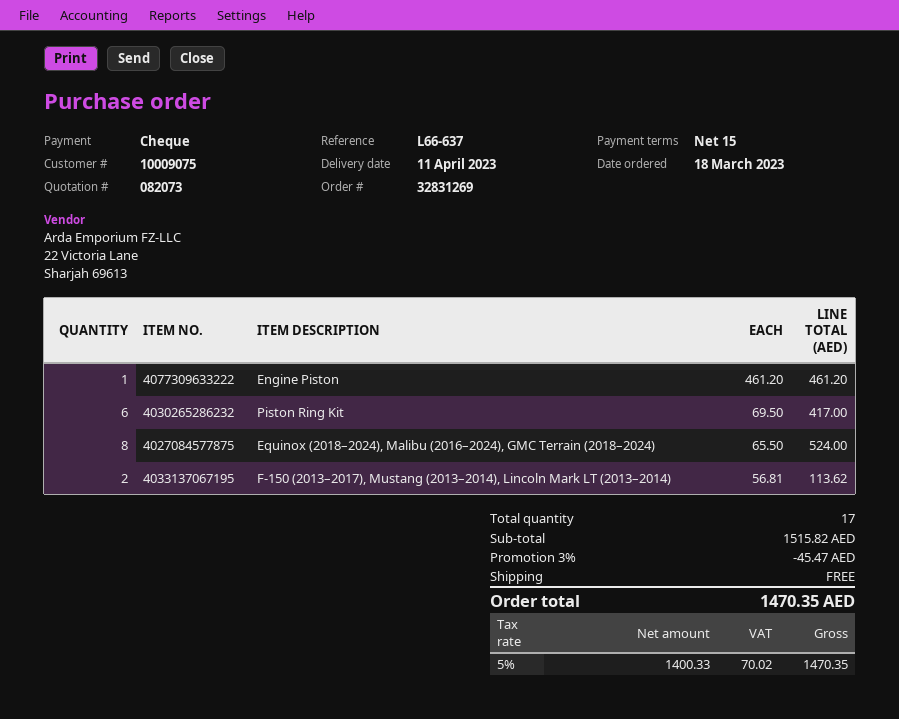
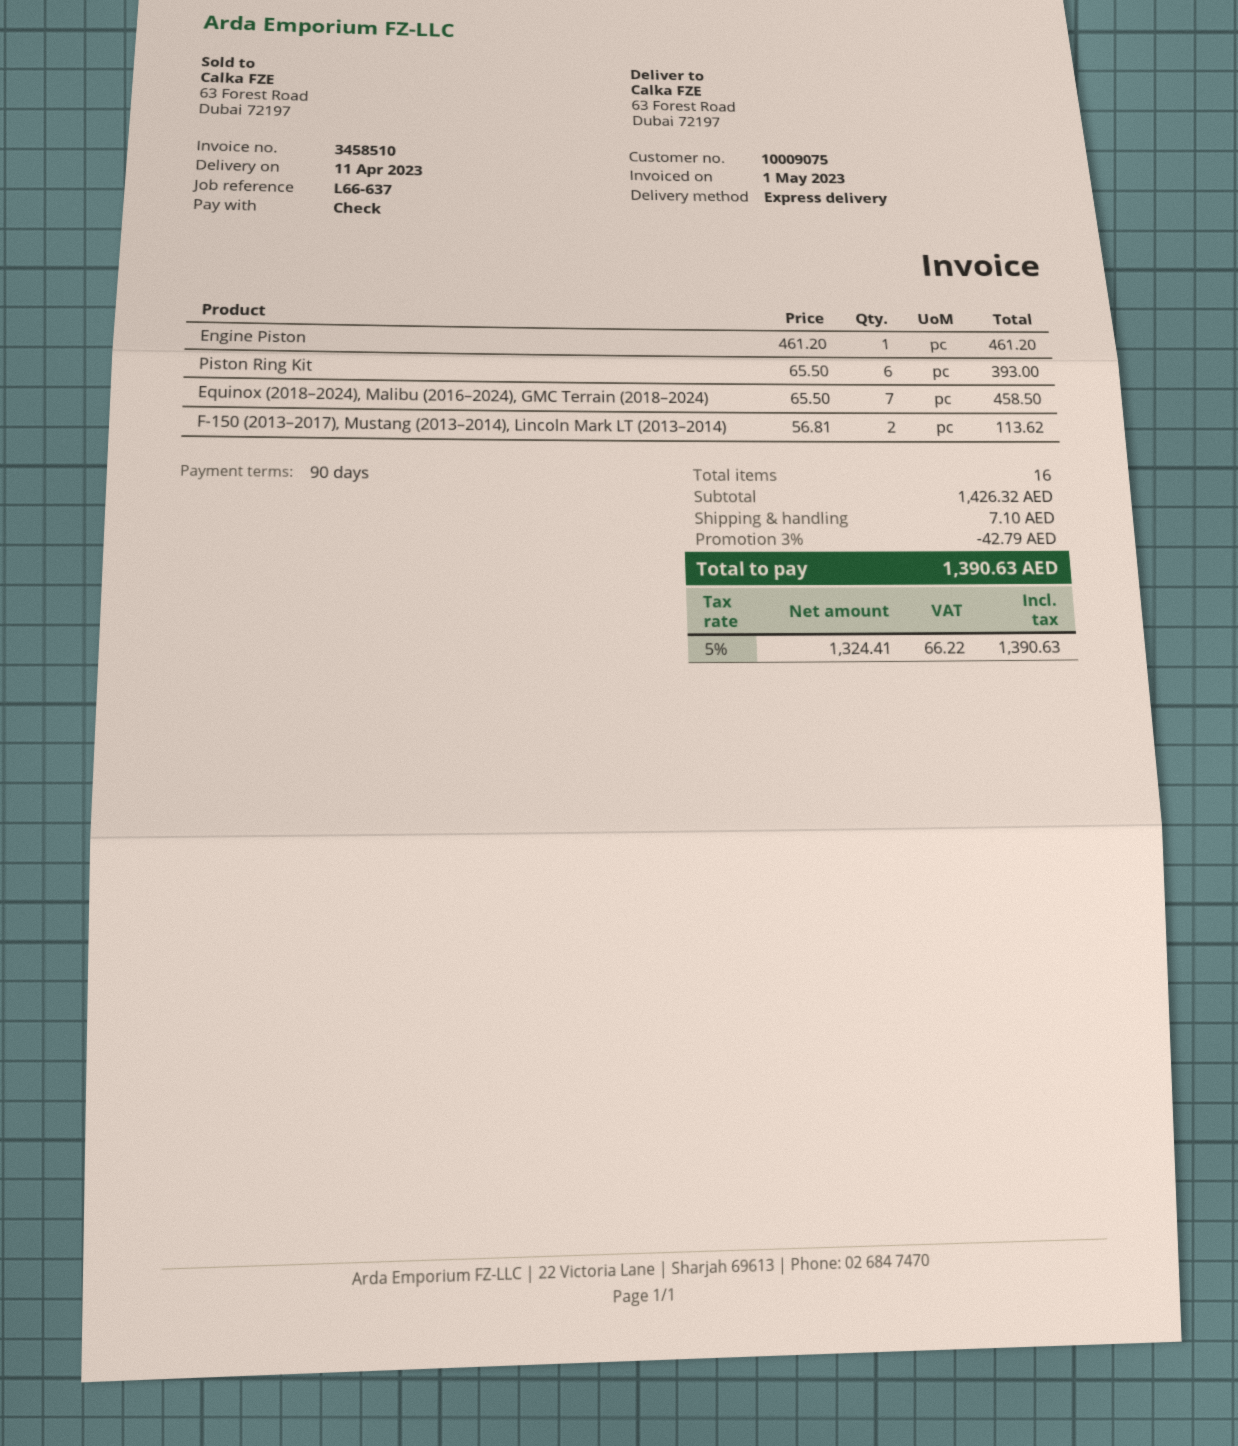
payment terms: 15 days -> 90 days
Piston Ring Kit: 6 x 69.50 = 417.00 -> 6 x 65.50 = 393.00
Equinox (2018–2024), Malibu (2016–2024), GMC Terrain (2018–2024): 8 x 65.50 = 524.00 -> 7 x 65.50 = 458.50
total quantity: 17 -> 16
subtotal: 1515.82 -> 1426.32
discount: 3% = 45.47 -> 3% = 42.79
shipping: 0.00 -> 7.10
net: 1400.33 -> 1324.41
tax: 5% = 70.02 -> 5% = 66.22
total: 1470.35 -> 1390.63

